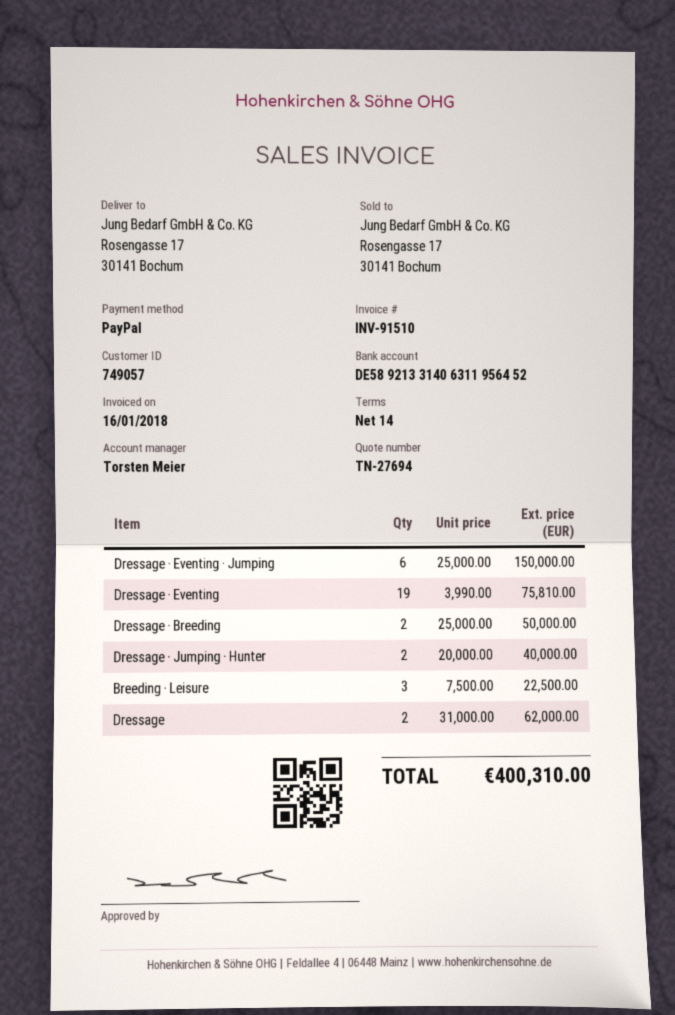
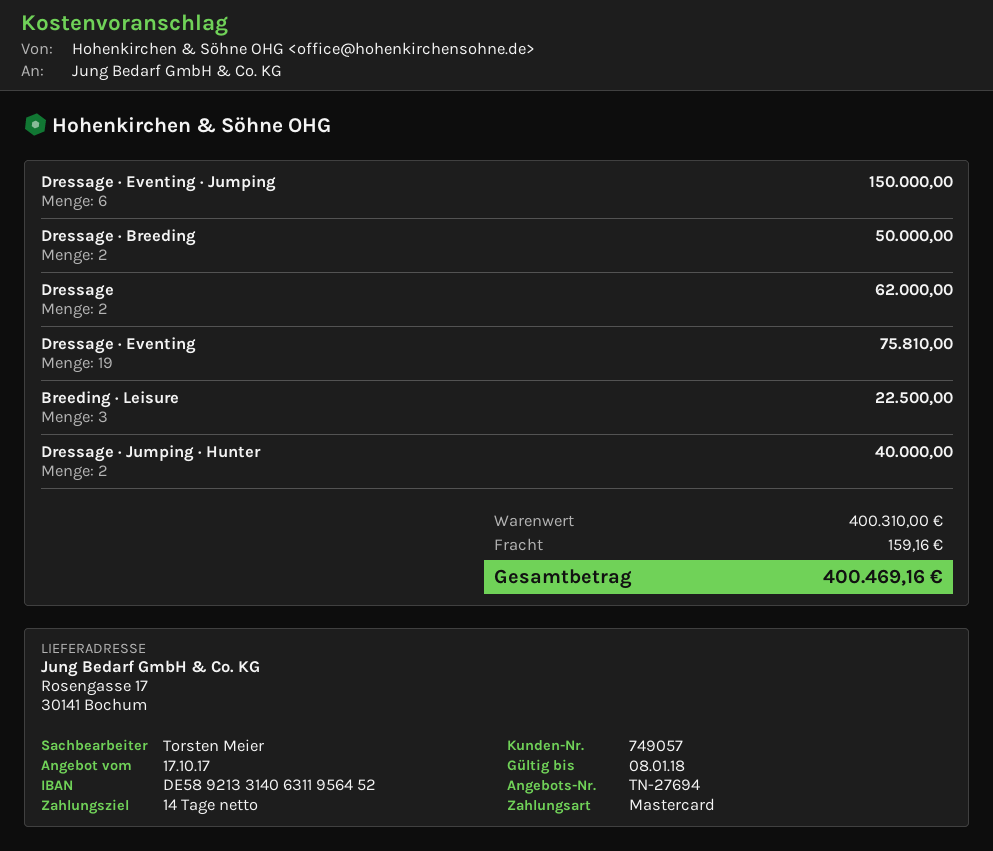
payment method: PayPal -> Mastercard
shipping: none -> 159.16
total: 400310.00 -> 400469.16

